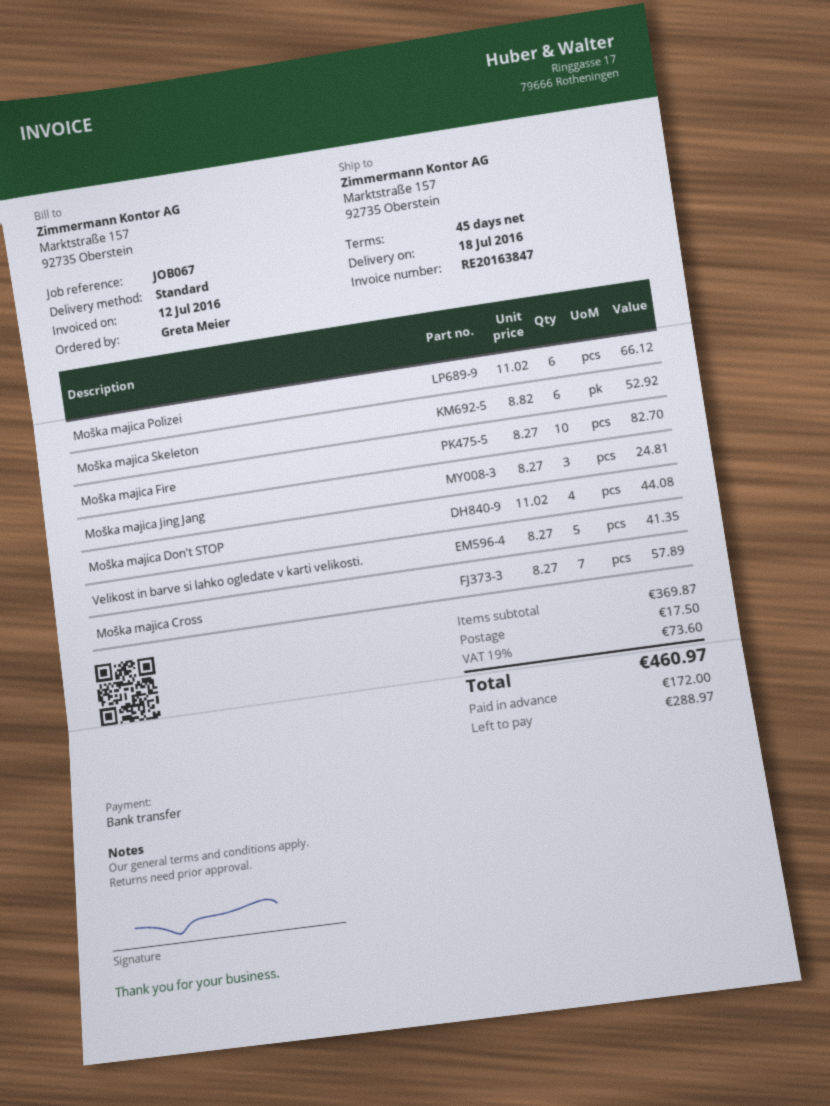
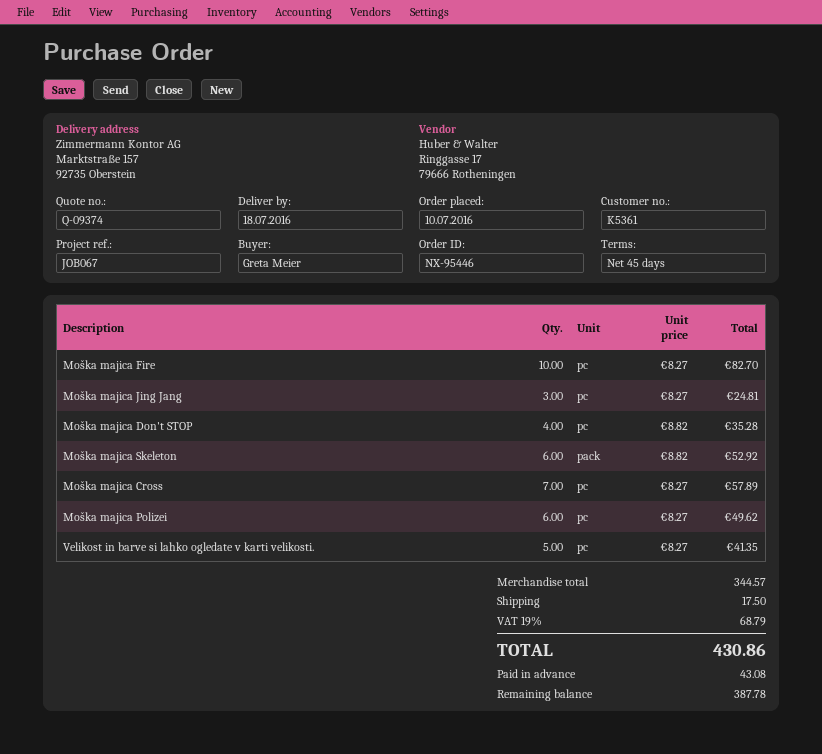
Moška majica Polizei: 6 x 11.02 = 66.12 -> 6 x 8.27 = 49.62
Moška majica Don't STOP: 4 x 11.02 = 44.08 -> 4 x 8.82 = 35.28
subtotal: 369.87 -> 344.57
tax: 19% = 73.60 -> 19% = 68.79
total: 460.97 -> 430.86
deposit: 172.00 -> 43.08
balance: 288.97 -> 387.78

